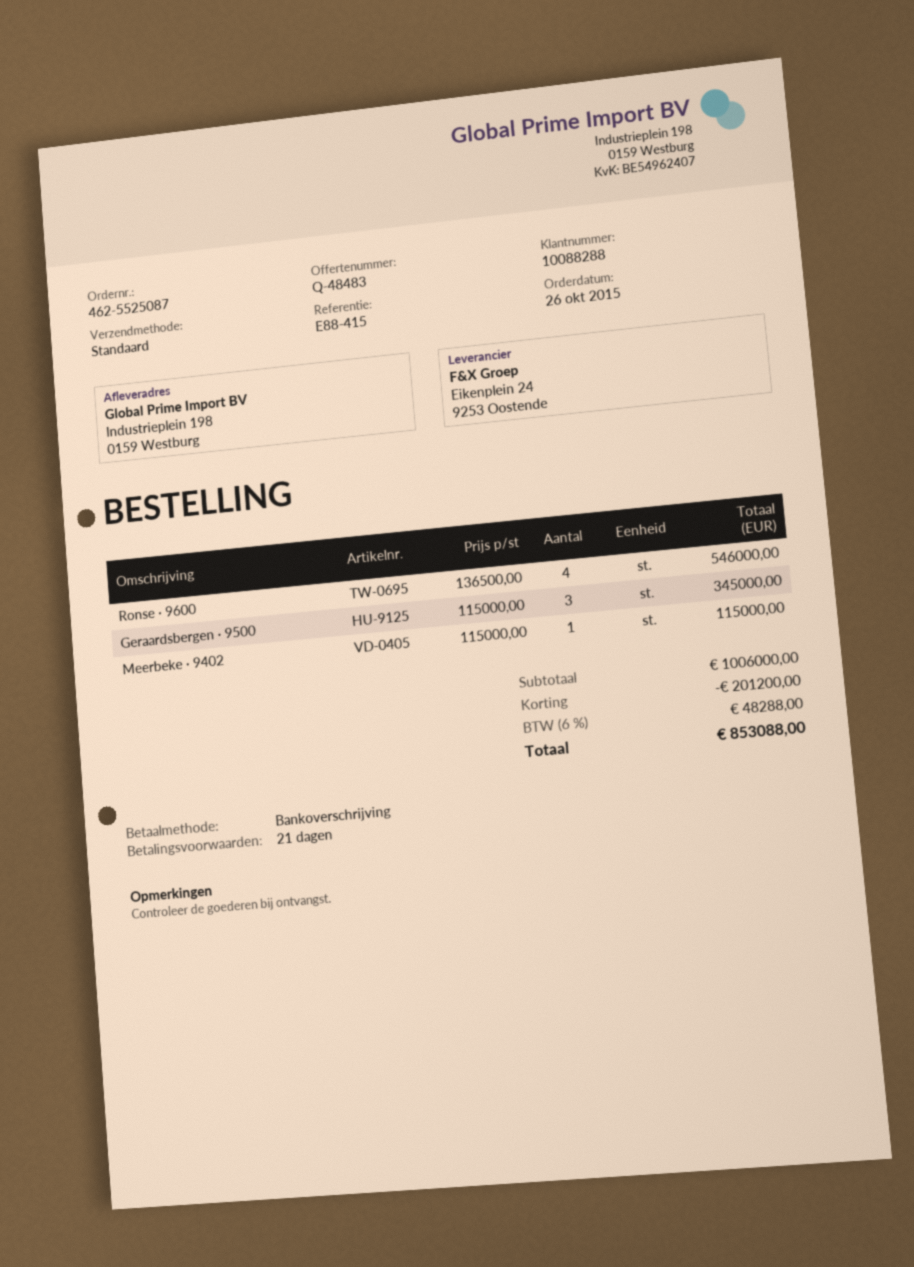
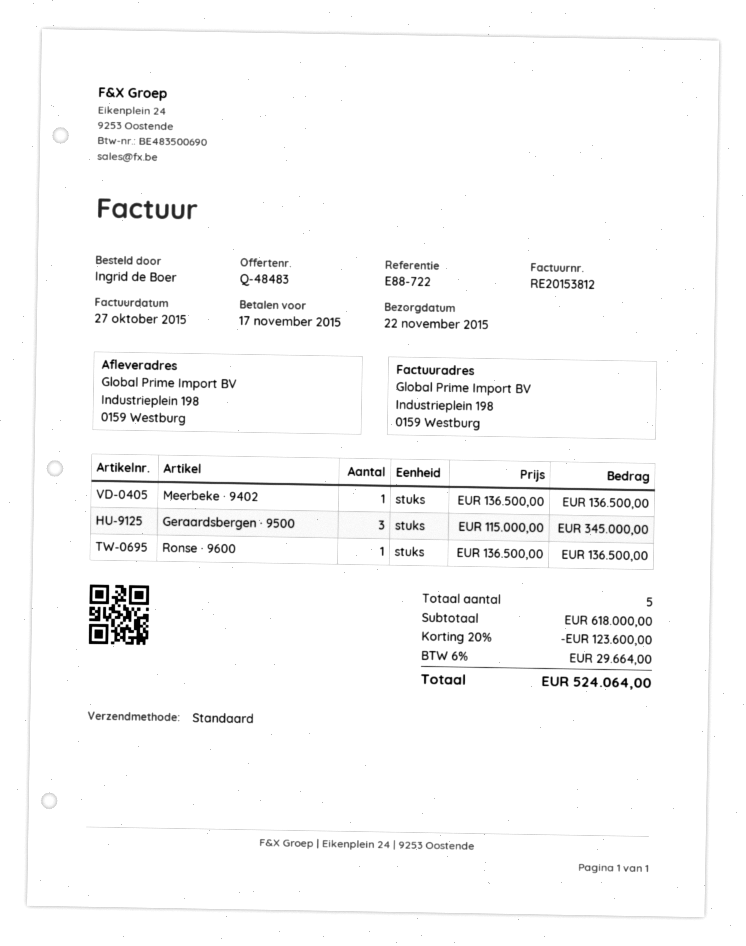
reference: E88-415 -> E88-722
Ronse · 9600: 4 x 136500.00 = 546000.00 -> 1 x 136500.00 = 136500.00
Meerbeke · 9402: 1 x 115000.00 = 115000.00 -> 1 x 136500.00 = 136500.00
subtotal: 1006000.00 -> 618000.00
discount: 201200.00 -> 123600.00
tax: 6% = 48288.00 -> 6% = 29664.00
total: 853088.00 -> 524064.00

